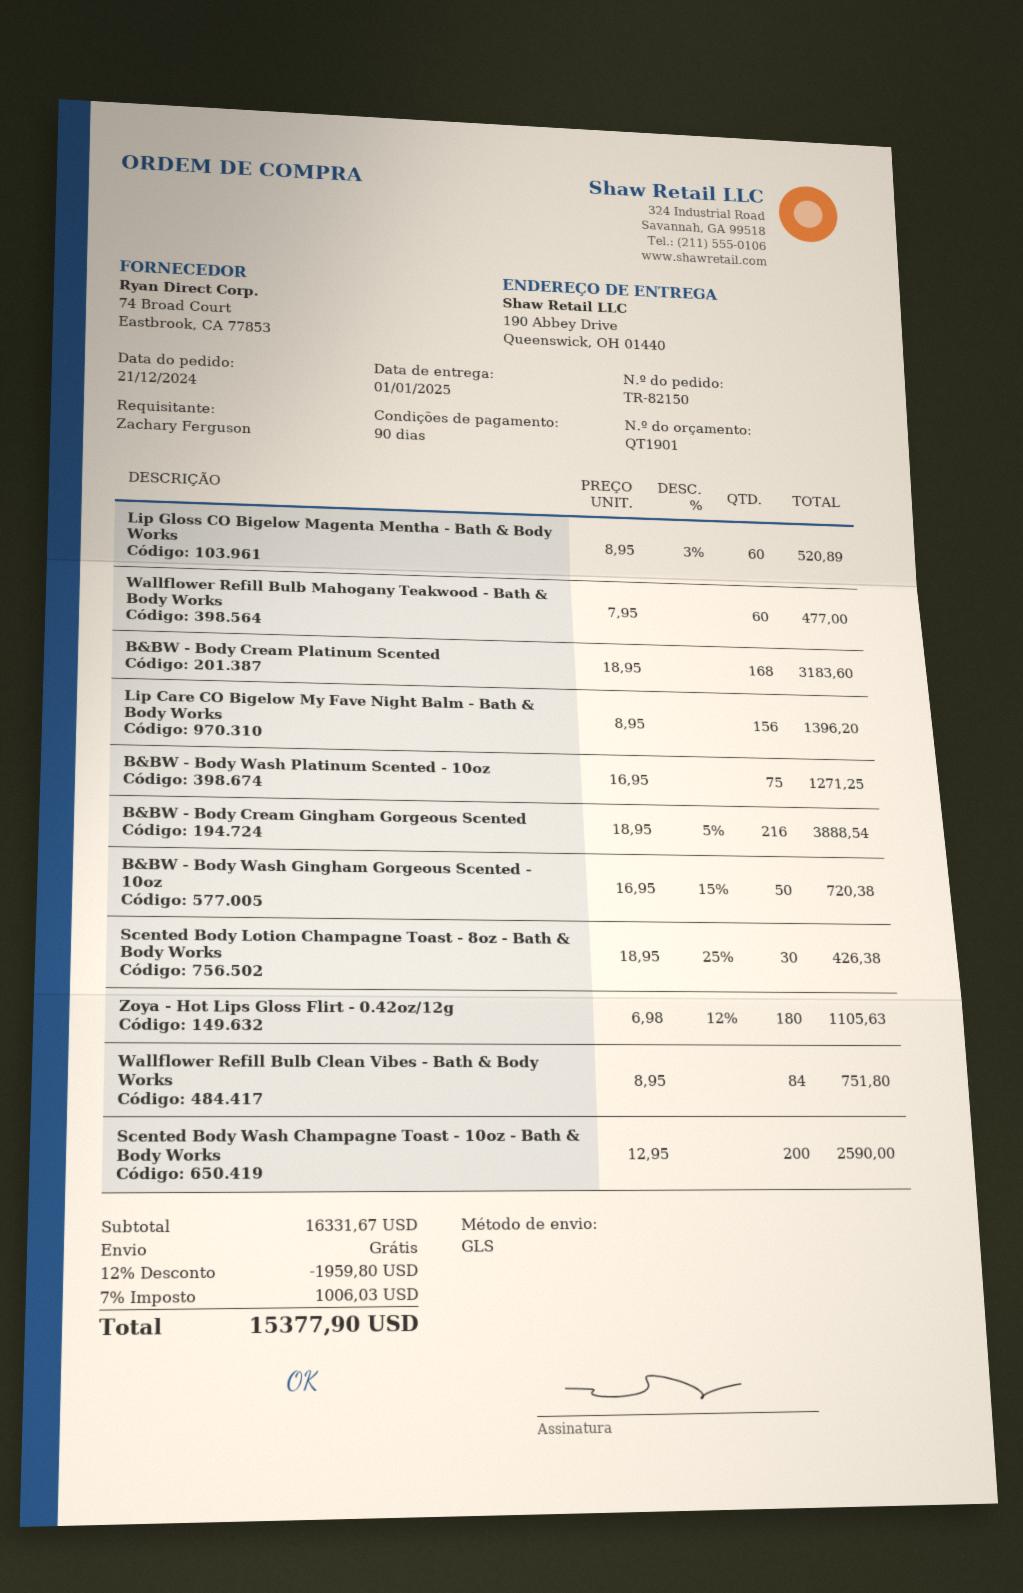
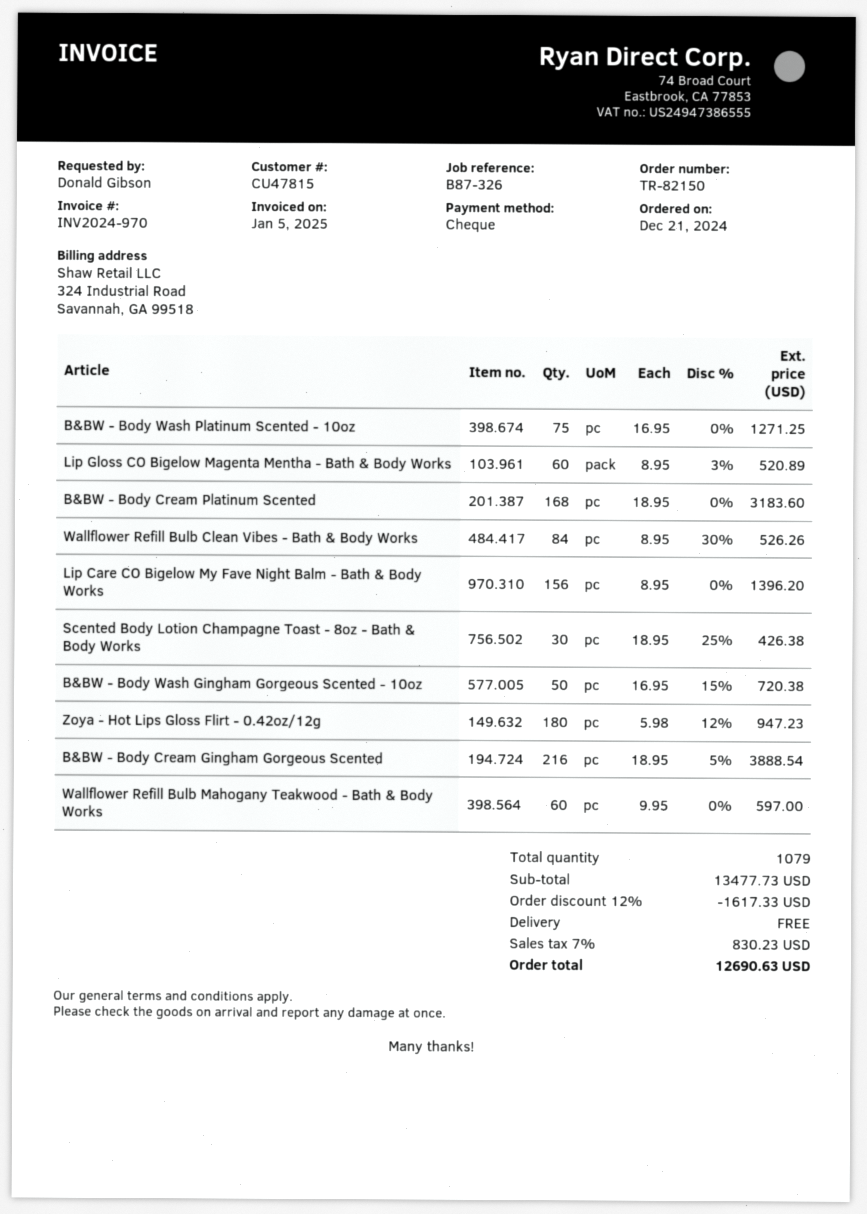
ordered by: Zachary Ferguson -> Donald Gibson
Wallflower Refill Bulb Mahogany Teakwood - Bath & Body Works: 60 x 7.95 = 477.00 -> 60 x 9.95 = 597.00
Zoya - Hot Lips Gloss Flirt - 0.42oz/12g: 180 x 6.98 - 12% = 1105.63 -> 180 x 5.98 - 12% = 947.23
Wallflower Refill Bulb Clean Vibes - Bath & Body Works: 84 x 8.95 = 751.80 -> 84 x 8.95 - 30% = 526.26
Scented Body Wash Champagne Toast - 10oz - Bath & Body Works: 200 x 12.95 = 2590.00 -> none
subtotal: 16331.67 -> 13477.73
discount: 12% = 1959.80 -> 12% = 1617.33
tax: 7% = 1006.03 -> 7% = 830.23
total: 15377.90 -> 12690.63

